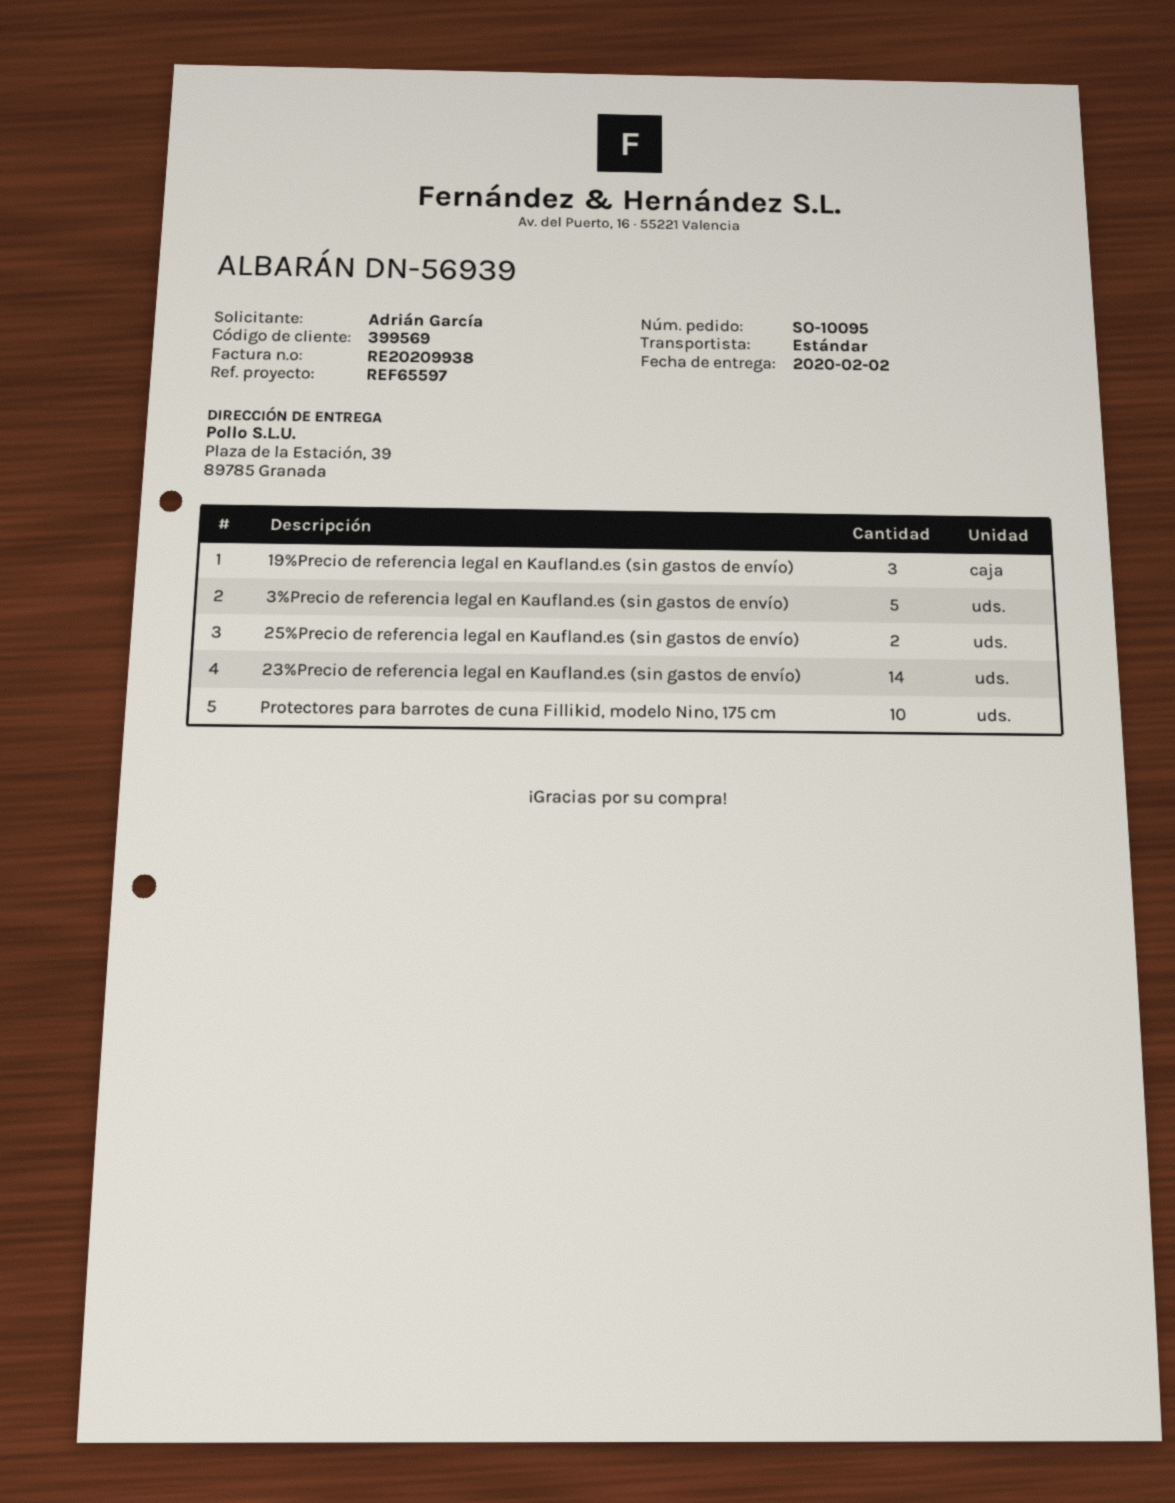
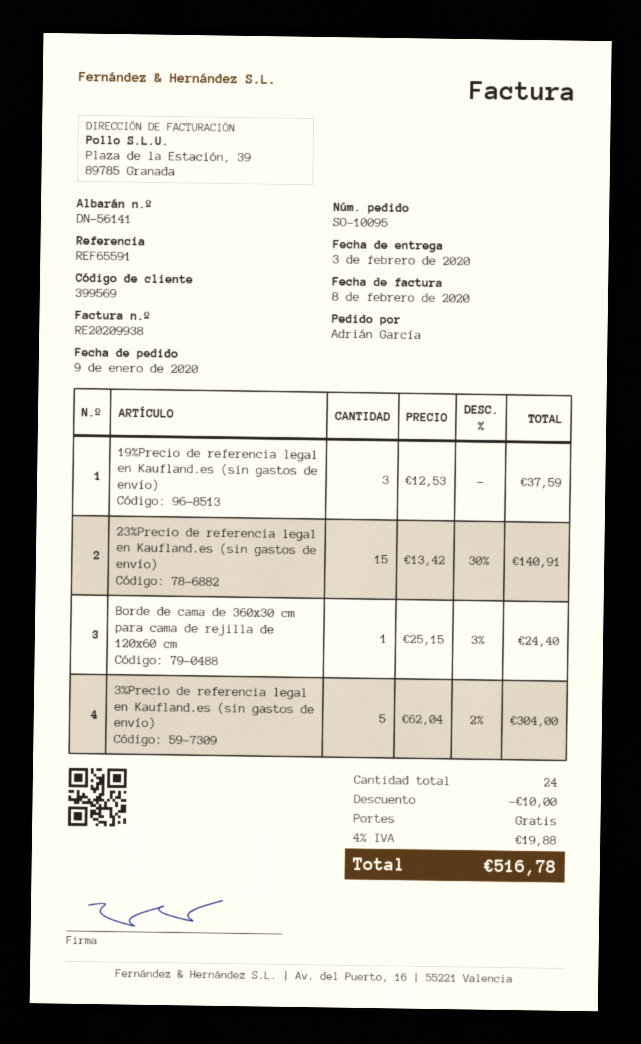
delivery note number: DN-56939 -> DN-56141
delivery date: 2020-02-02 -> 2020-02-03
reference: REF65597 -> REF65591
25%Precio de referencia legal en Kaufland.es (sin gastos de envío): 2 -> none
23%Precio de referencia legal en Kaufland.es (sin gastos de envío): 14 -> 15
Protectores para barrotes de cuna Fillikid, modelo Nino, 175 cm: 10 -> none
Borde de cama de 360x30 cm para cama de rejilla de 120x60 cm: none -> 1

